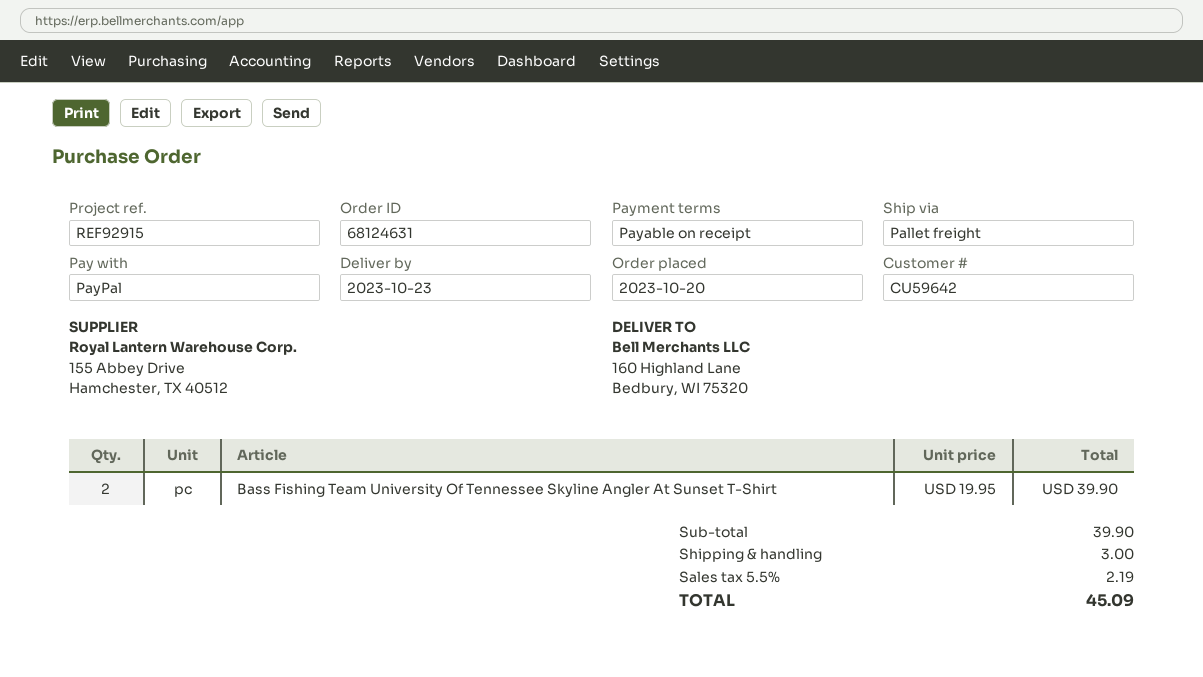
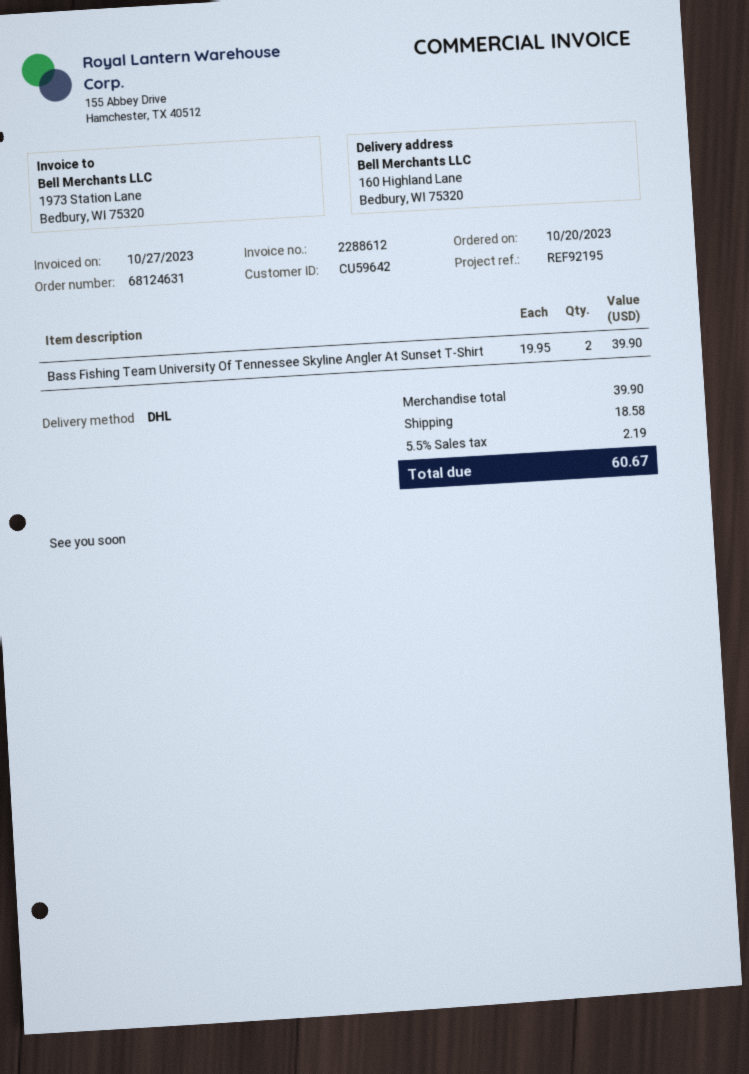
reference: REF92915 -> REF92195
shipping method: pallet freight -> DHL
shipping: 3.00 -> 18.58
total: 45.09 -> 60.67

